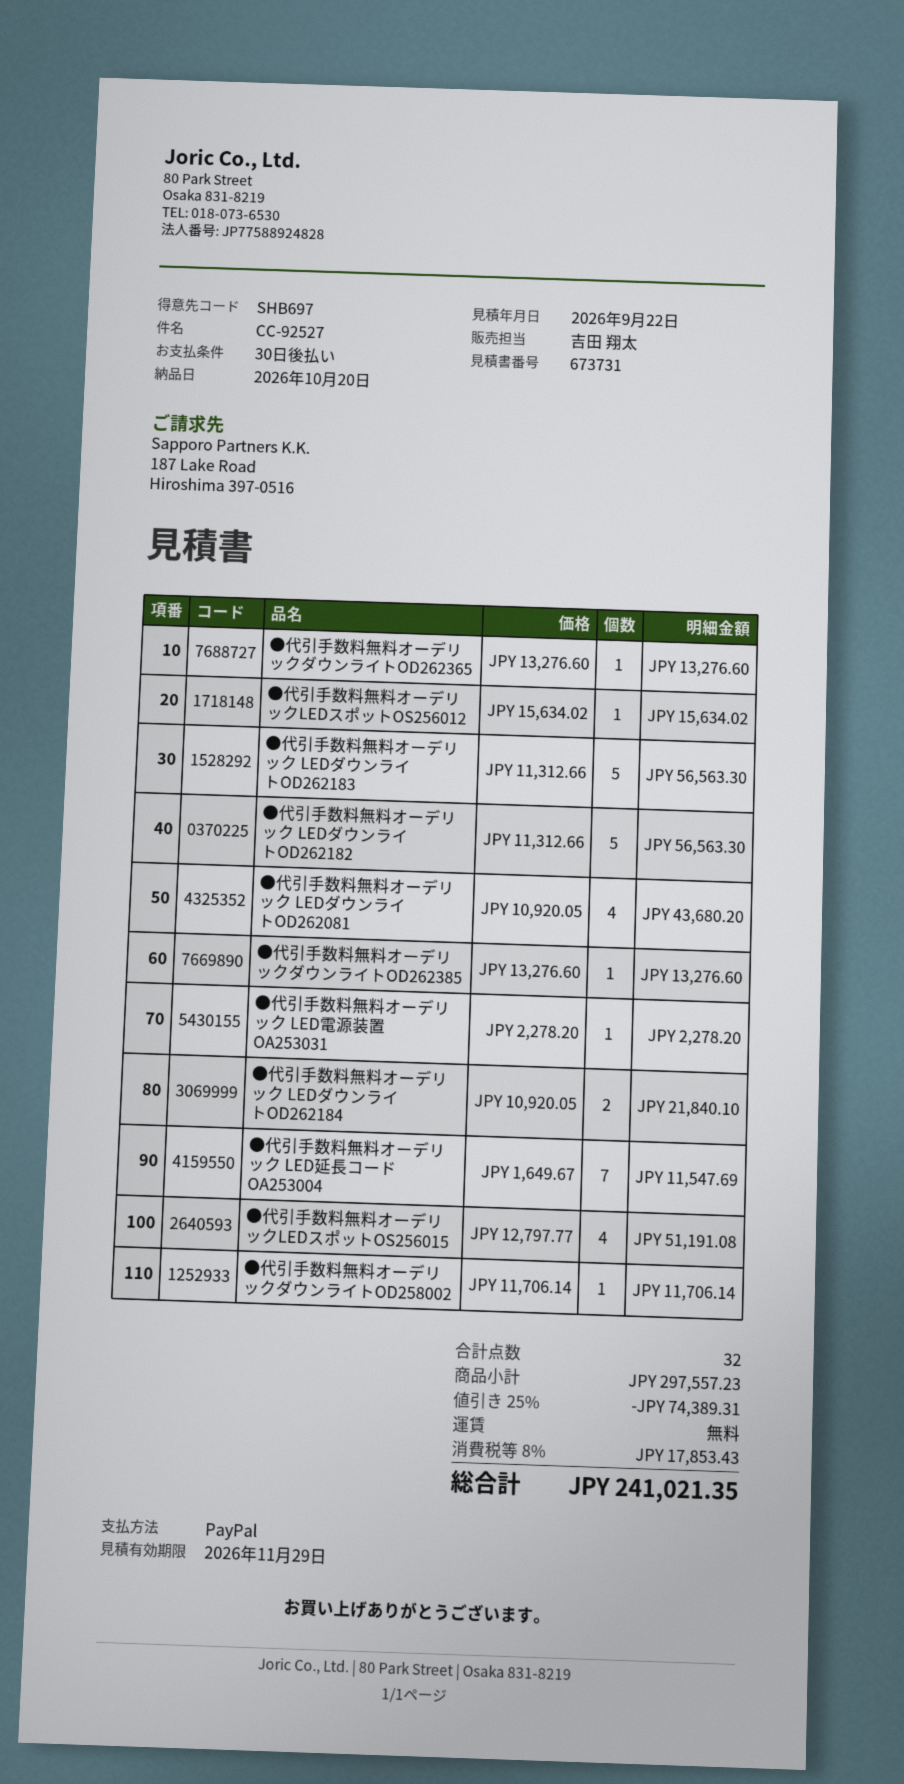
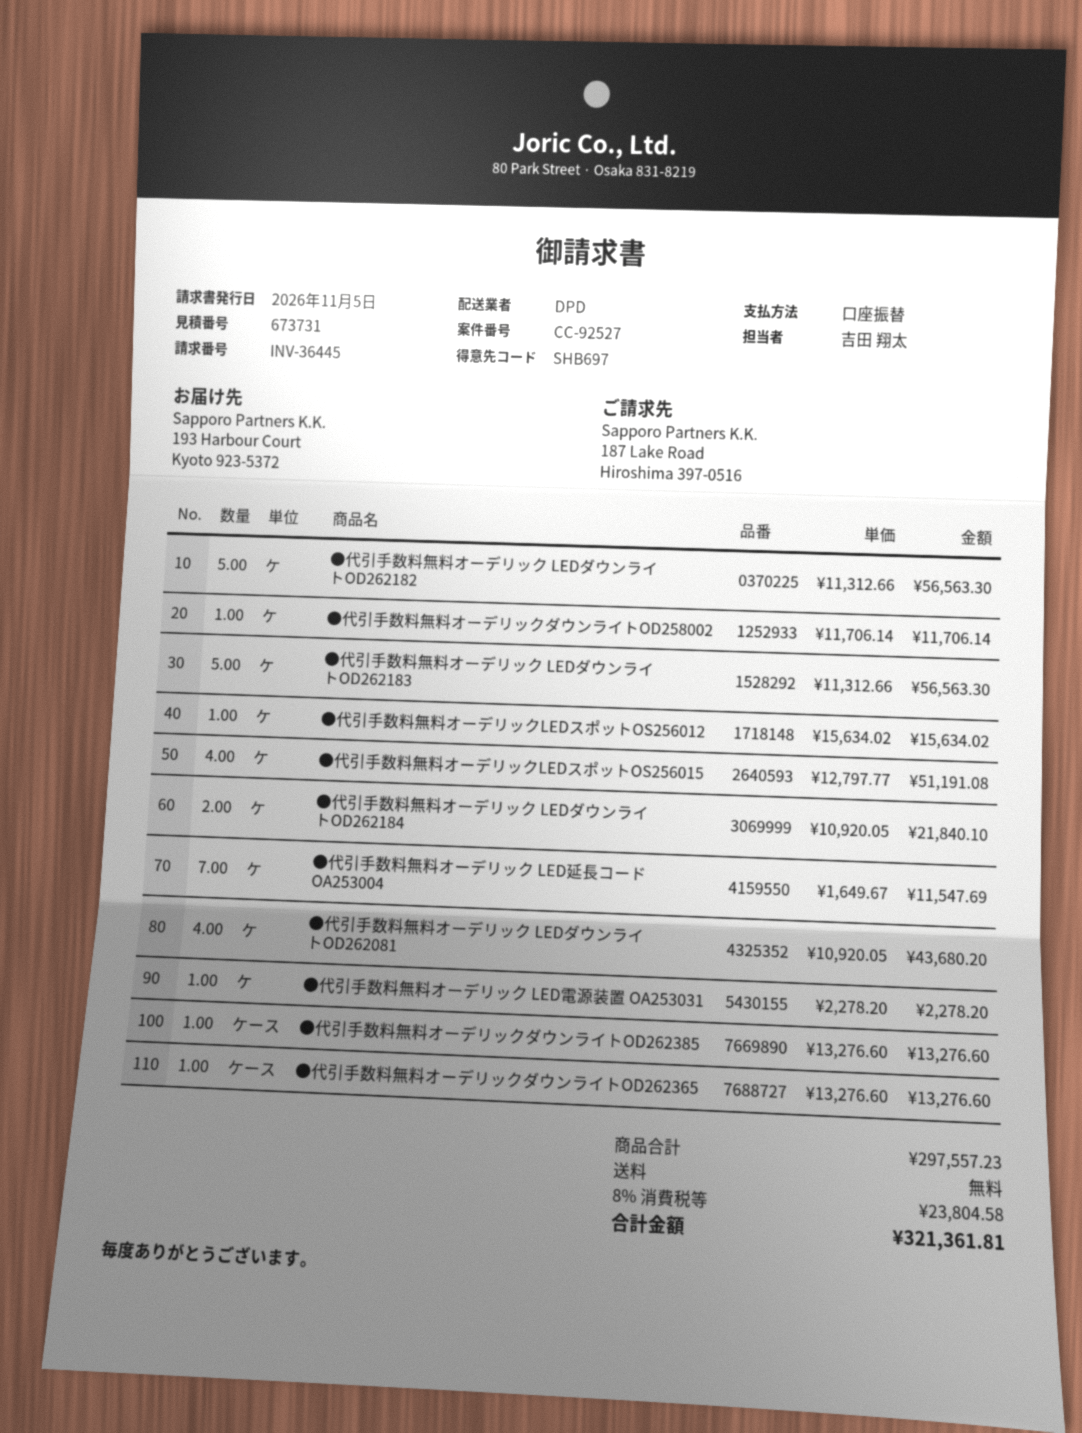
payment method: PayPal -> direct debit
discount: 25% = 74389.31 -> none
tax: 8% = 17853.43 -> 8% = 23804.58
total: 241021.35 -> 321361.81

